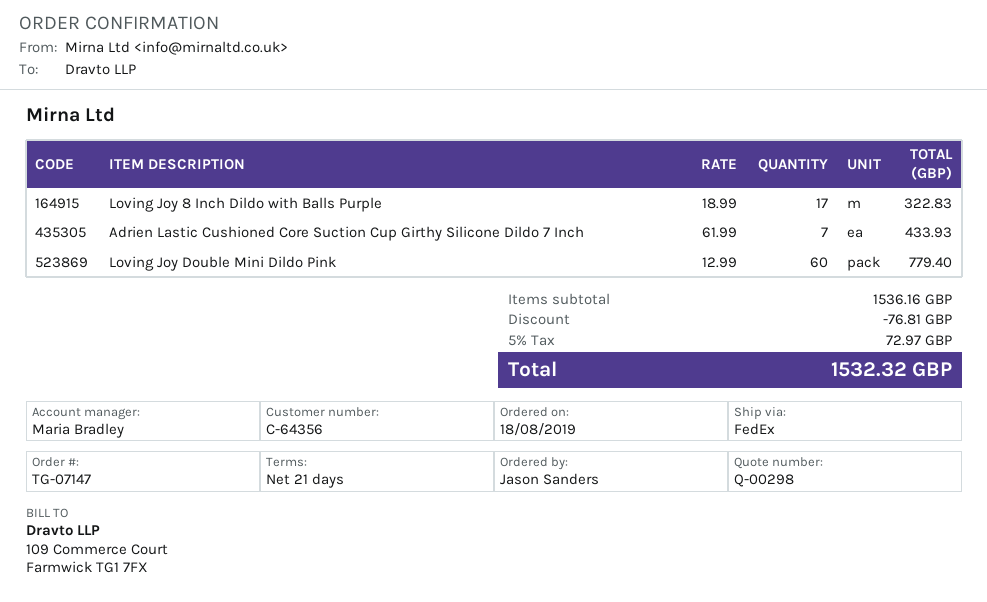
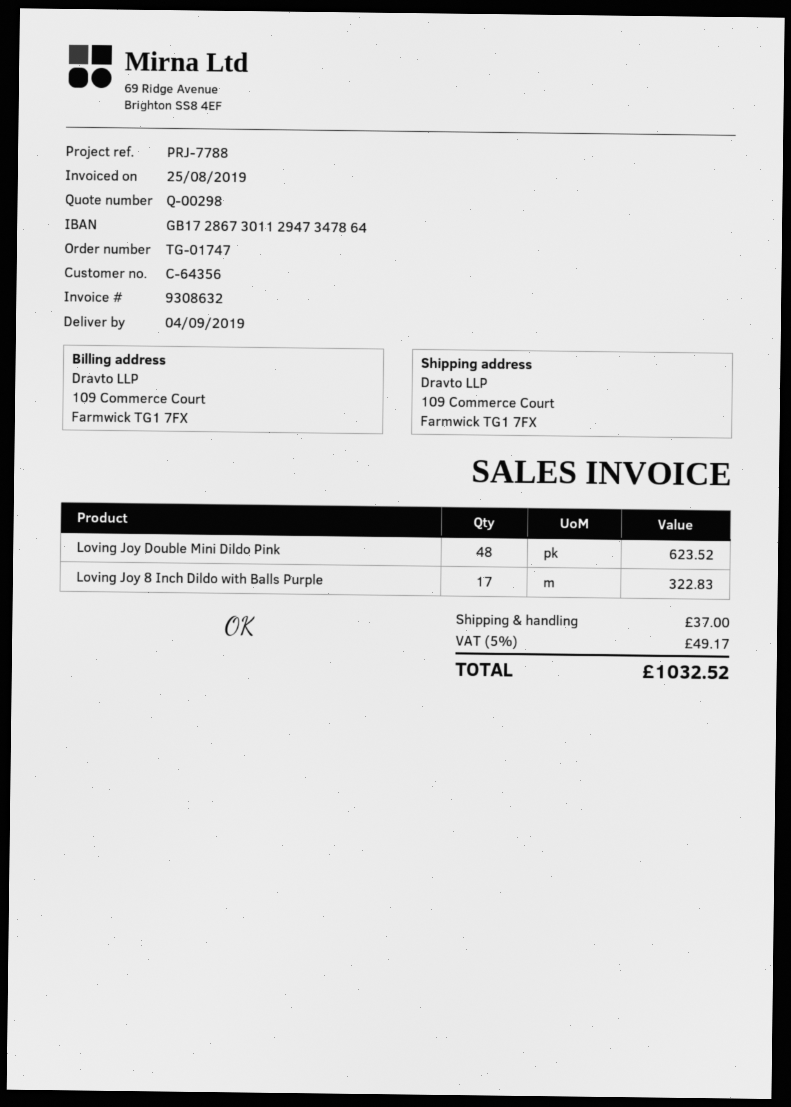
order number: TG-07147 -> TG-01747
Adrien Lastic Cushioned Core Suction Cup Girthy Silicone Dildo 7 Inch: 7 for 433.93 -> none
Loving Joy Double Mini Dildo Pink: 60 for 779.40 -> 48 for 623.52
discount: 76.81 -> none
shipping: none -> 37.00
tax: 5% = 72.97 -> 5% = 49.17
total: 1532.32 -> 1032.52

